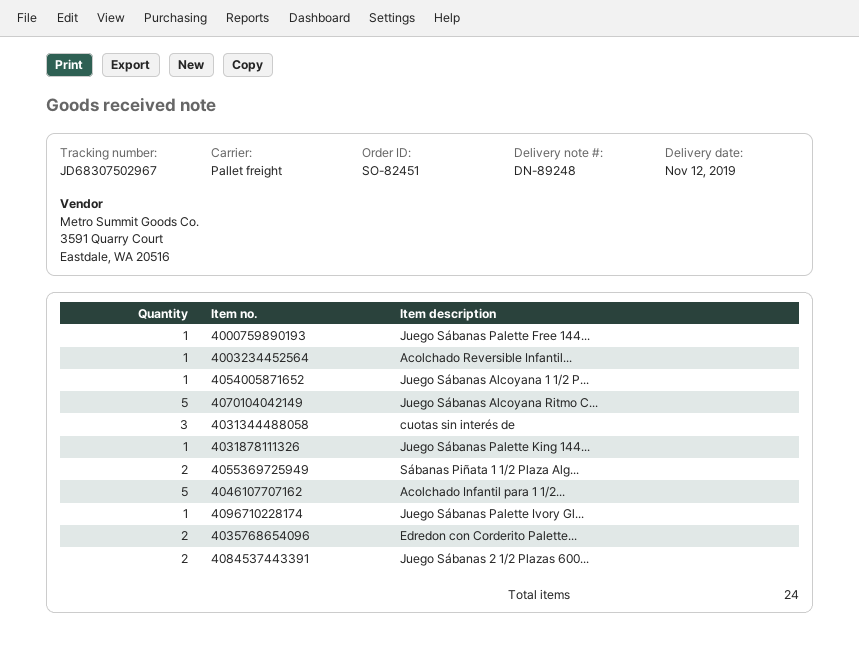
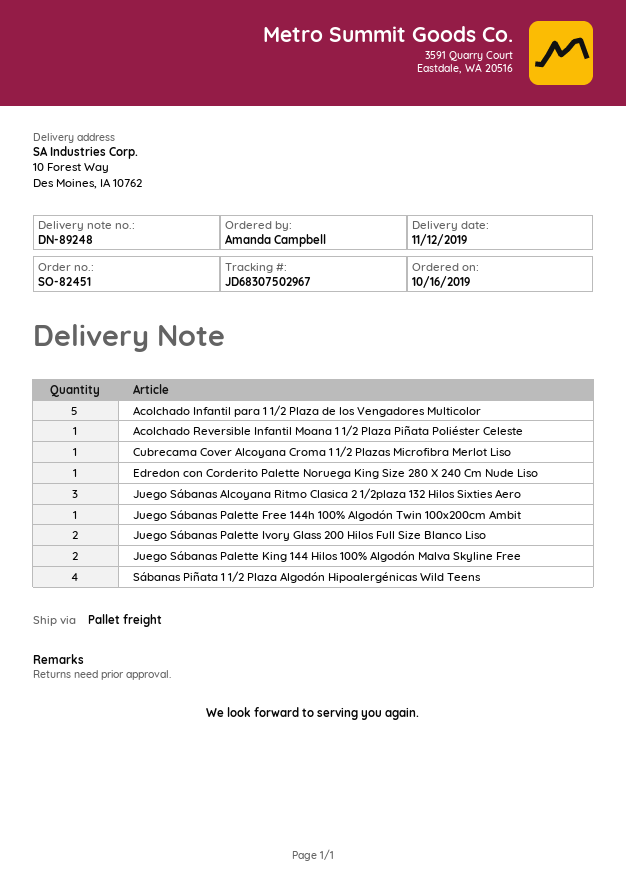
Juego Sábanas Alcoyana 1 1/2 P...: 1 -> none
Juego Sábanas Alcoyana Ritmo C...: 5 -> 3
cuotas sin interés de: 3 -> none
Juego Sábanas Palette King 144...: 1 -> 2
Sábanas Piñata 1 1/2 Plaza Alg...: 2 -> 4
Juego Sábanas Palette Ivory Gl...: 1 -> 2
Edredon con Corderito Palette...: 2 -> 1
Juego Sábanas 2 1/2 Plazas 600...: 2 -> none
Cubrecama Cover Alcoyana Croma 1 1/2 Plazas Microfibra Merlot Liso: none -> 1

